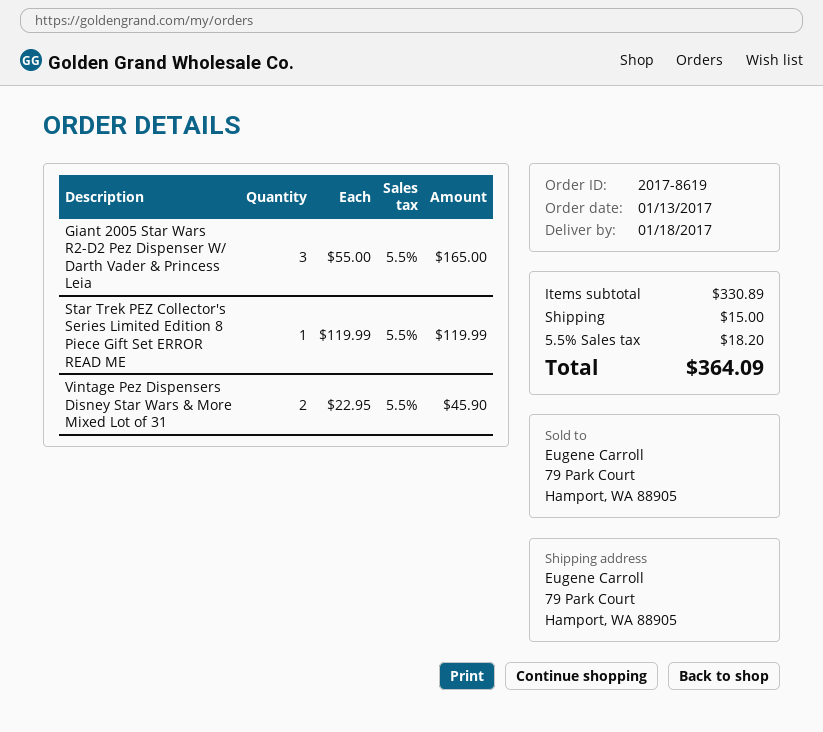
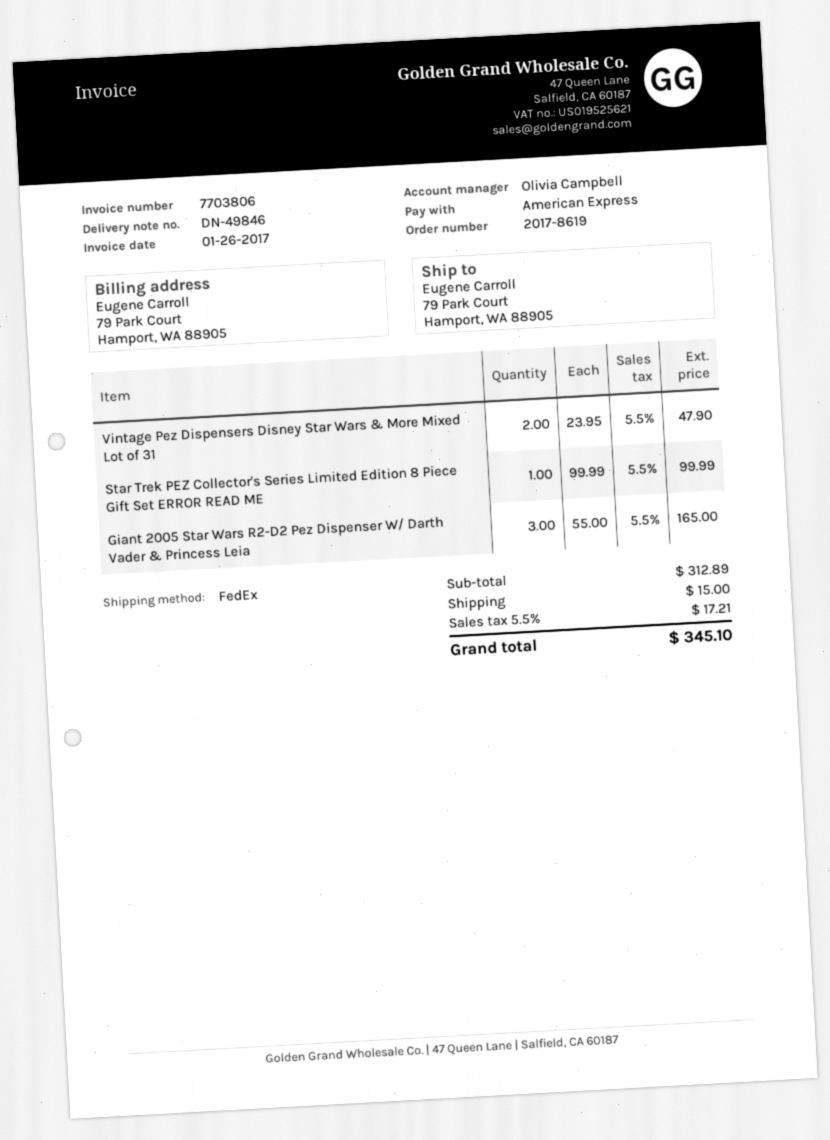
Star Trek PEZ Collector's Series Limited Edition 8 Piece Gift Set ERROR READ ME: 1 x 119.99 = 119.99 -> 1 x 99.99 = 99.99
Vintage Pez Dispensers Disney Star Wars & More Mixed Lot of 31: 2 x 22.95 = 45.90 -> 2 x 23.95 = 47.90
subtotal: 330.89 -> 312.89
tax: 5.5% = 18.20 -> 5.5% = 17.21
total: 364.09 -> 345.10

